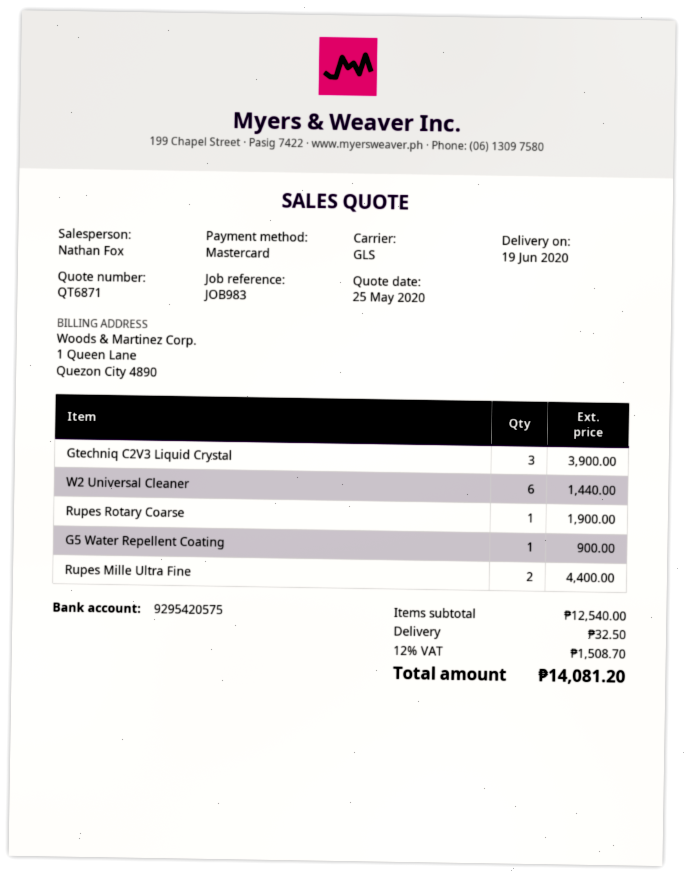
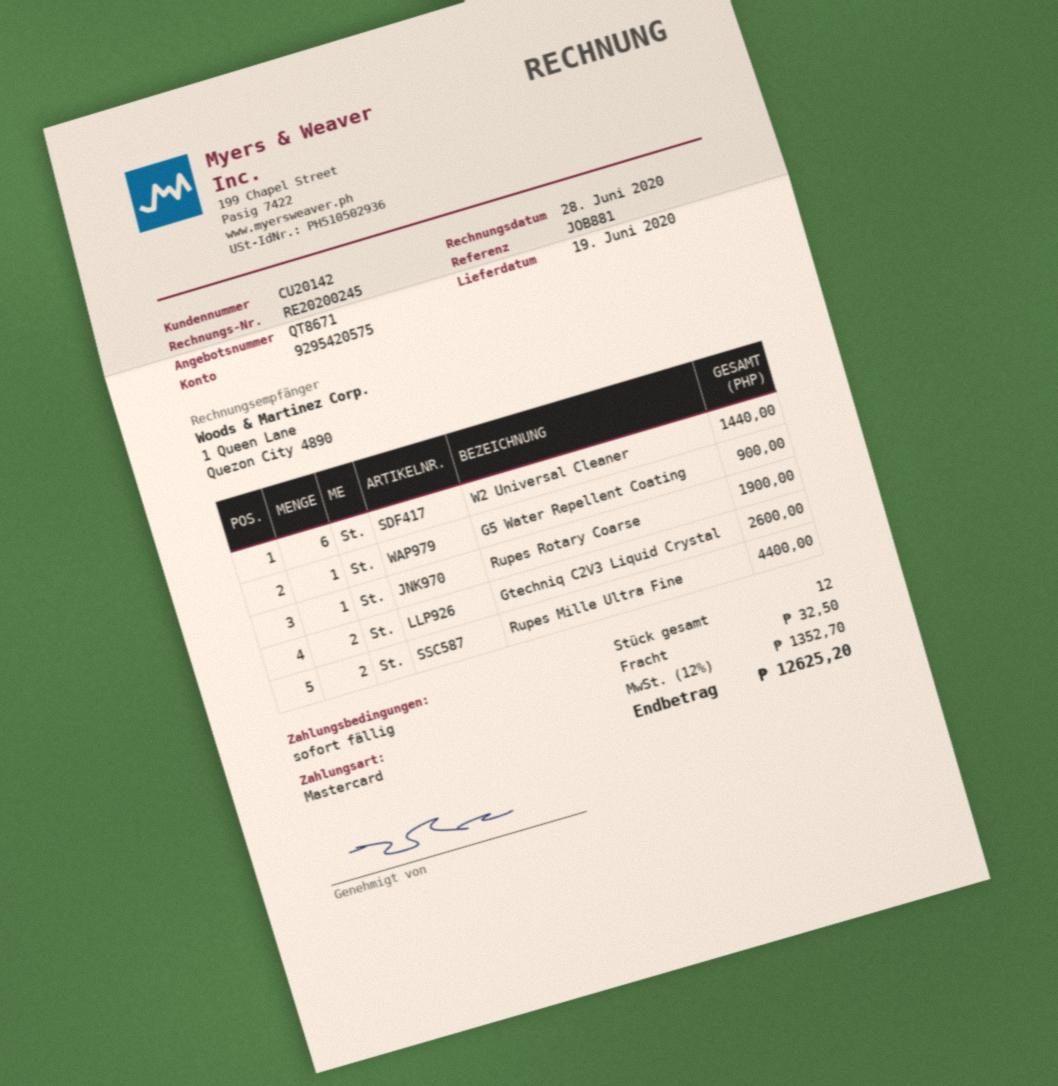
quote number: QT6871 -> QT8671
reference: JOB983 -> JOB881
Gtechniq C2V3 Liquid Crystal: 3 for 3900.00 -> 2 for 2600.00
tax: 12% = 1508.70 -> 12% = 1352.70
total: 14081.20 -> 12625.20

